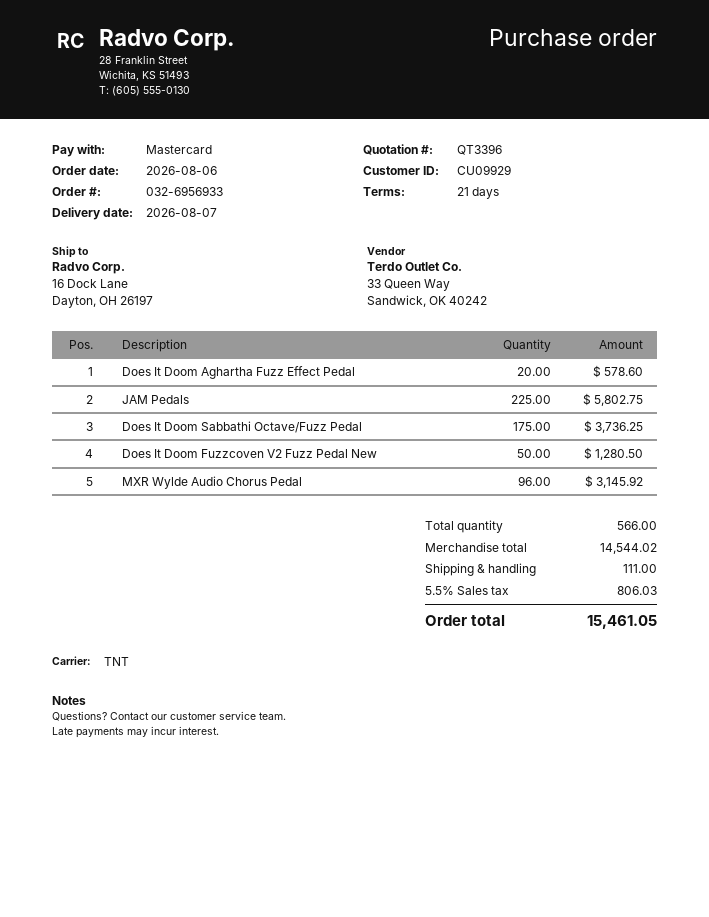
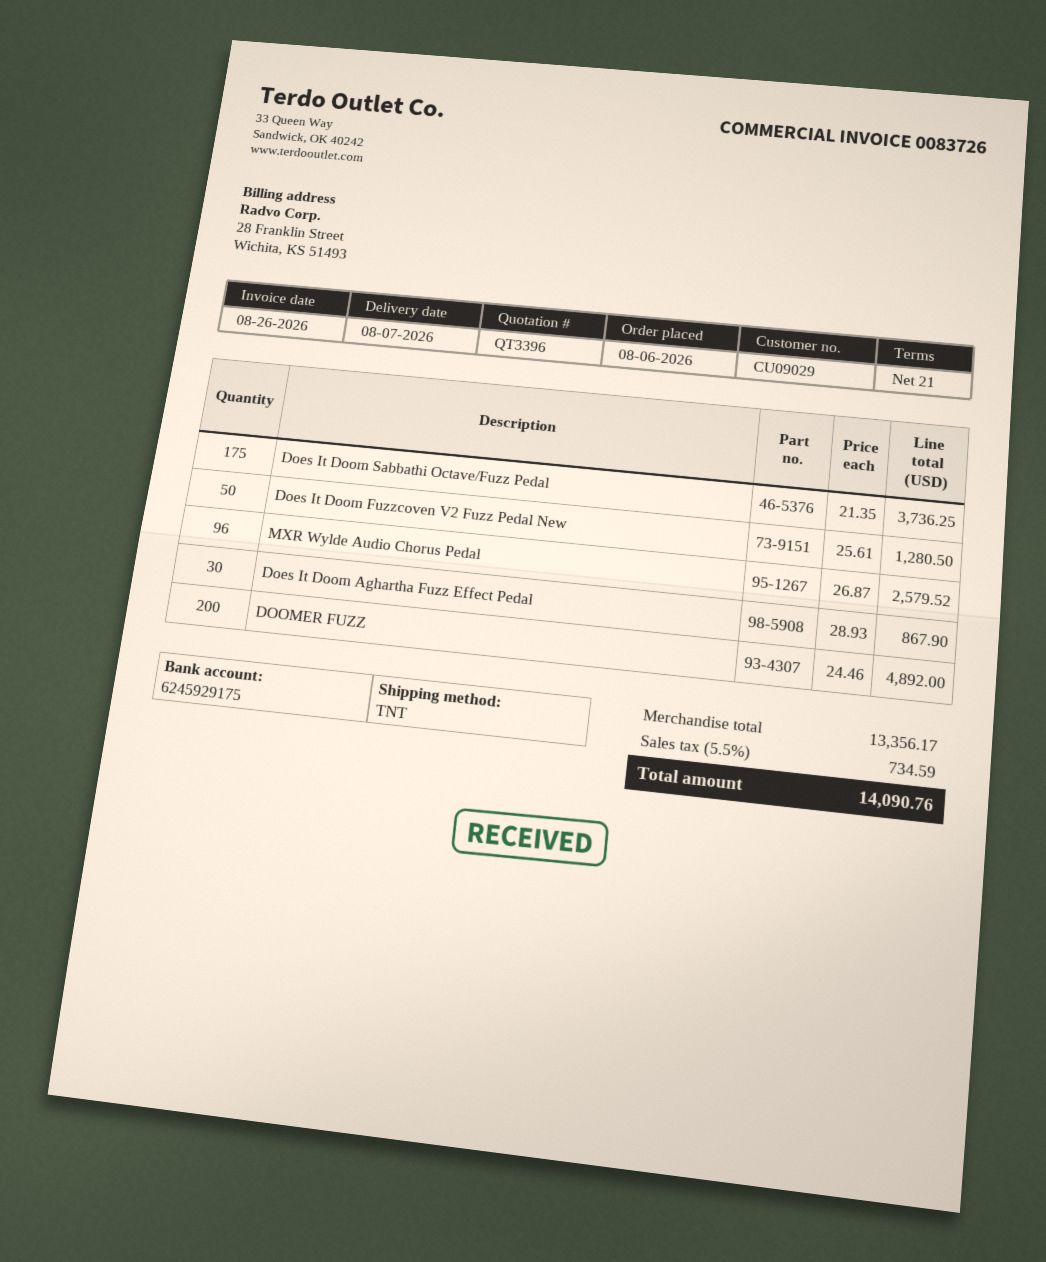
customer number: CU09929 -> CU09029
Does It Doom Aghartha Fuzz Effect Pedal: 20 for 578.60 -> 30 for 867.90
JAM Pedals: 225 for 5802.75 -> none
MXR Wylde Audio Chorus Pedal: 96 for 3145.92 -> 96 for 2579.52
DOOMER FUZZ: none -> 200 for 4892.00
subtotal: 14544.02 -> 13356.17
shipping: 111.00 -> none
tax: 5.5% = 806.03 -> 5.5% = 734.59
total: 15461.05 -> 14090.76

